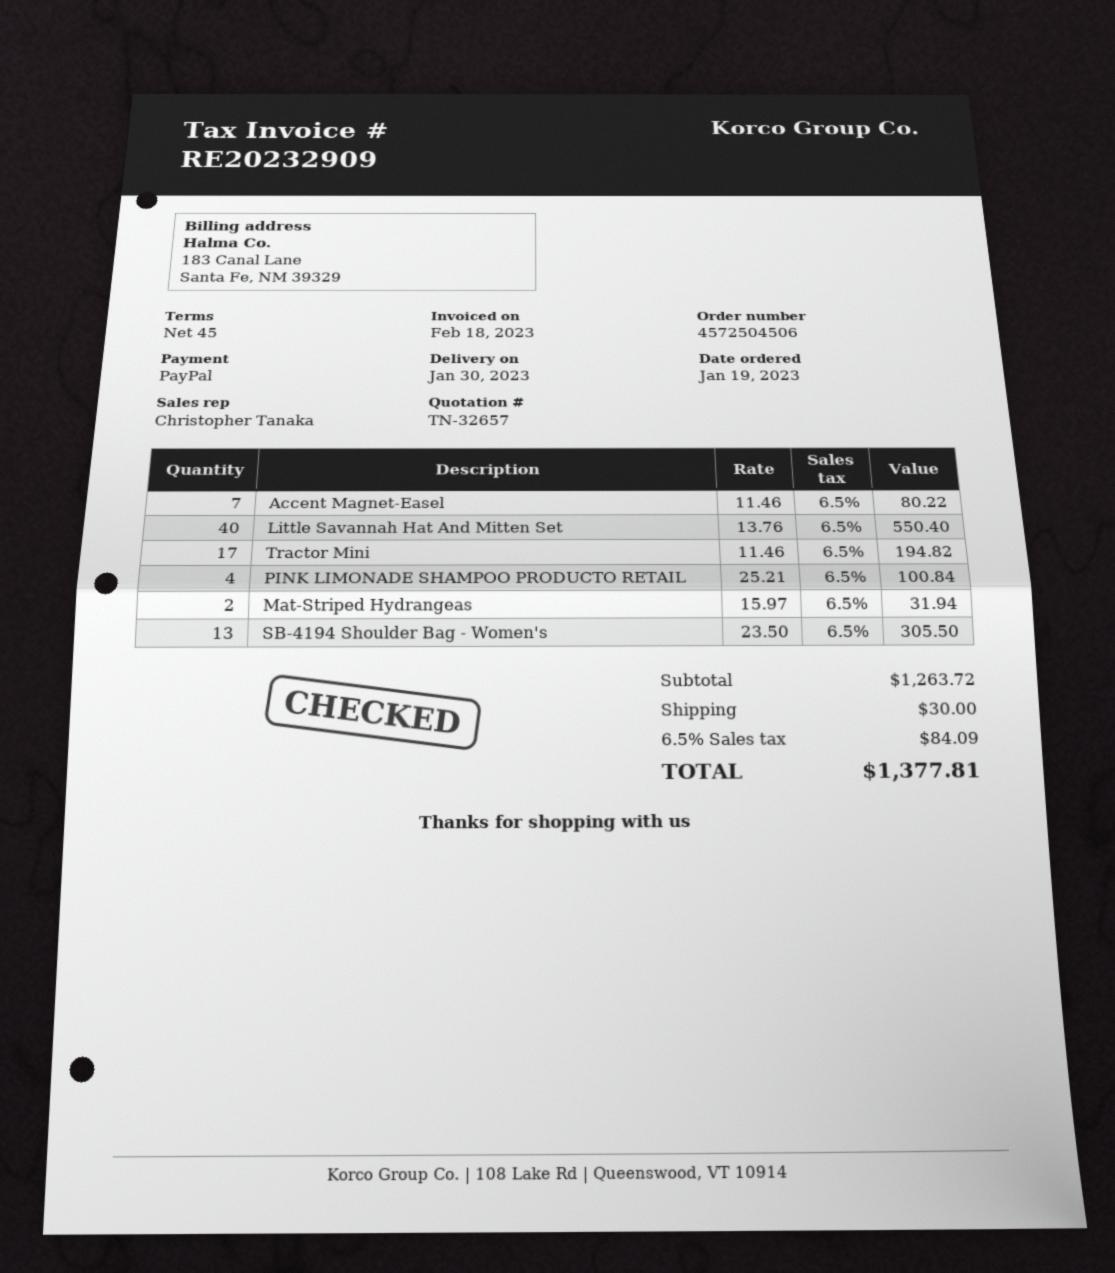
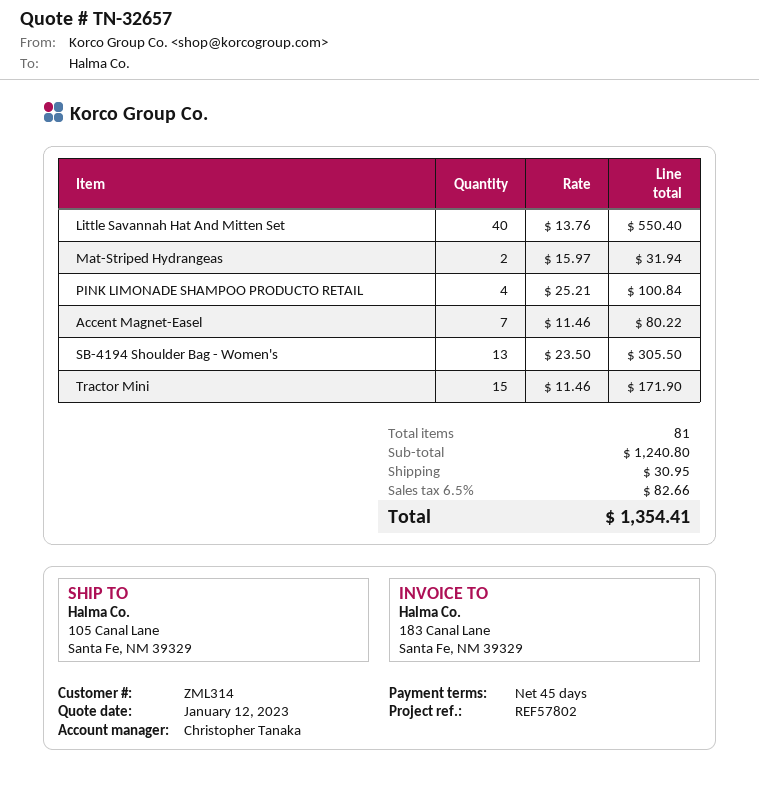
Tractor Mini: 17 x 11.46 = 194.82 -> 15 x 11.46 = 171.90
subtotal: 1263.72 -> 1240.80
shipping: 30.00 -> 30.95
tax: 6.5% = 84.09 -> 6.5% = 82.66
total: 1377.81 -> 1354.41

